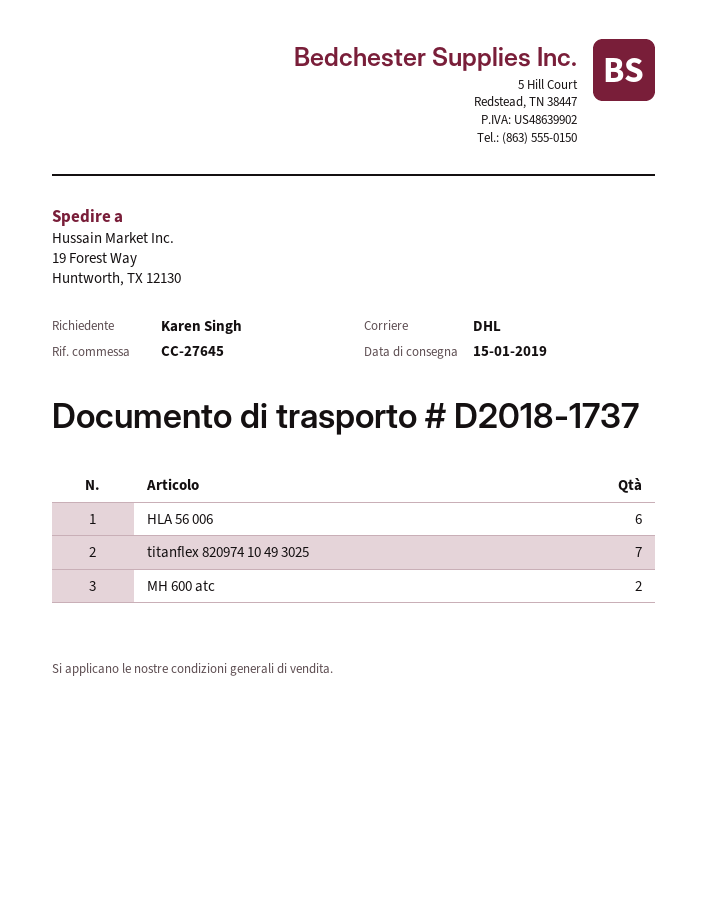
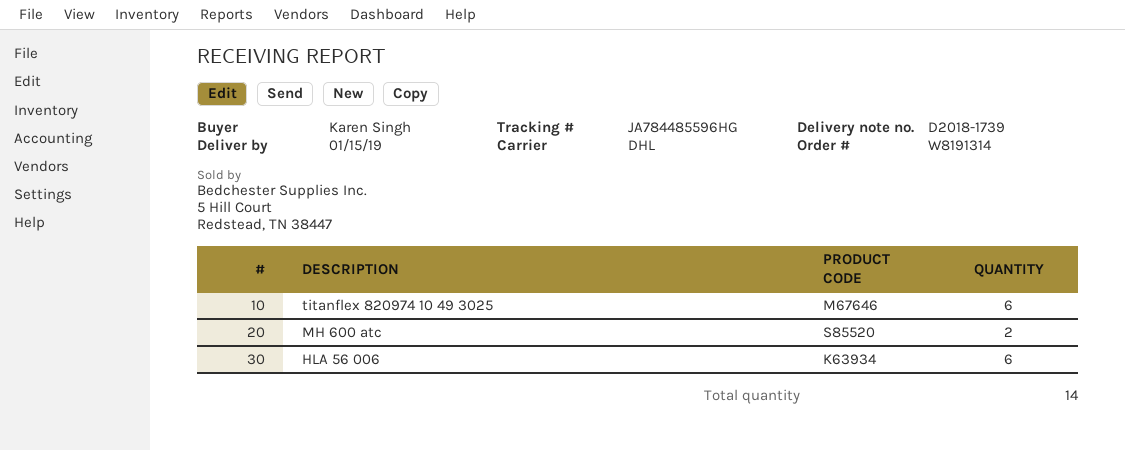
delivery note number: D2018-1737 -> D2018-1739
titanflex 820974 10 49 3025: 7 -> 6

